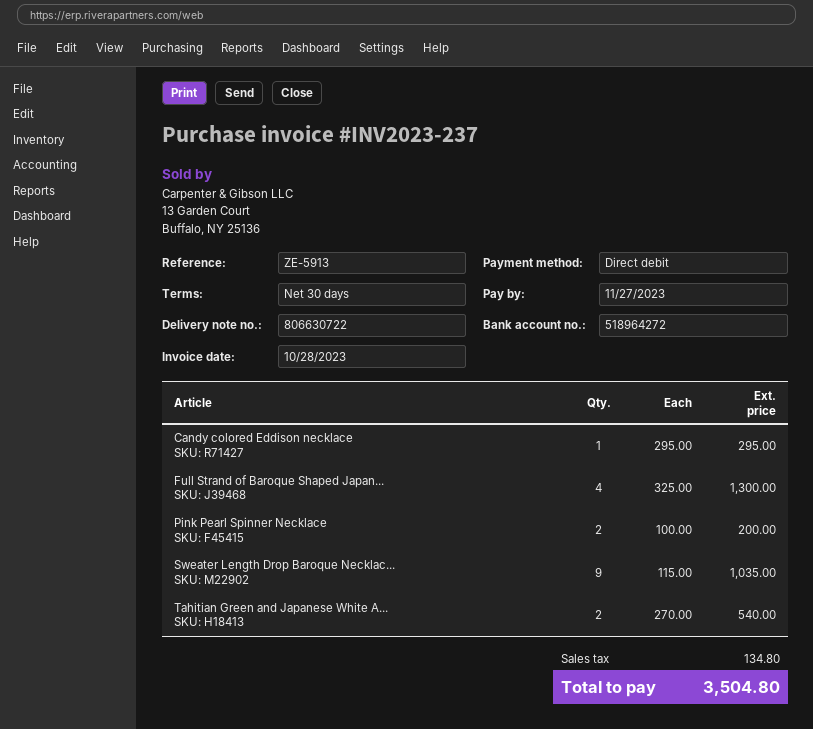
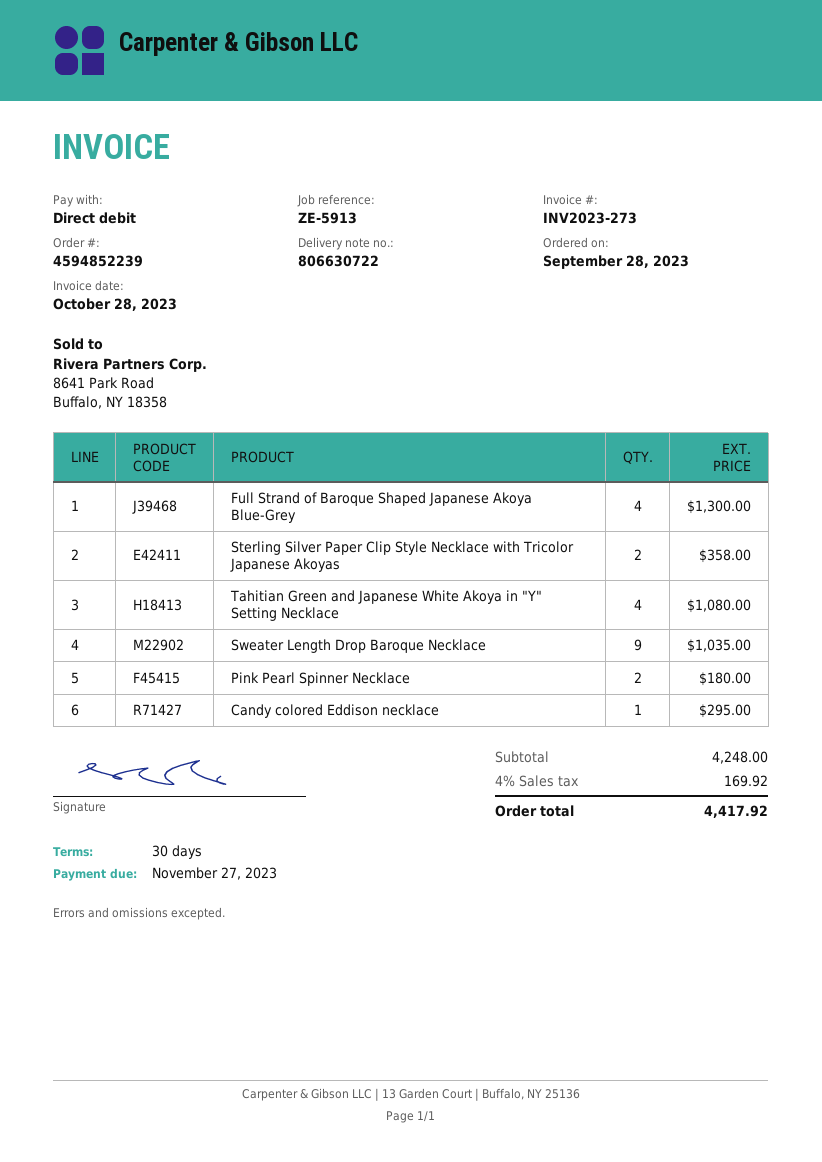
invoice number: INV2023-237 -> INV2023-273
Pink Pearl Spinner Necklace: 2 for 200.00 -> 2 for 180.00
Tahitian Green and Japanese White A...: 2 for 540.00 -> 4 for 1080.00
Sterling Silver Paper Clip Style Necklace with Tricolor Japanese Akoyas: none -> 2 for 358.00
tax: 134.80 -> 169.92
total: 3504.80 -> 4417.92

